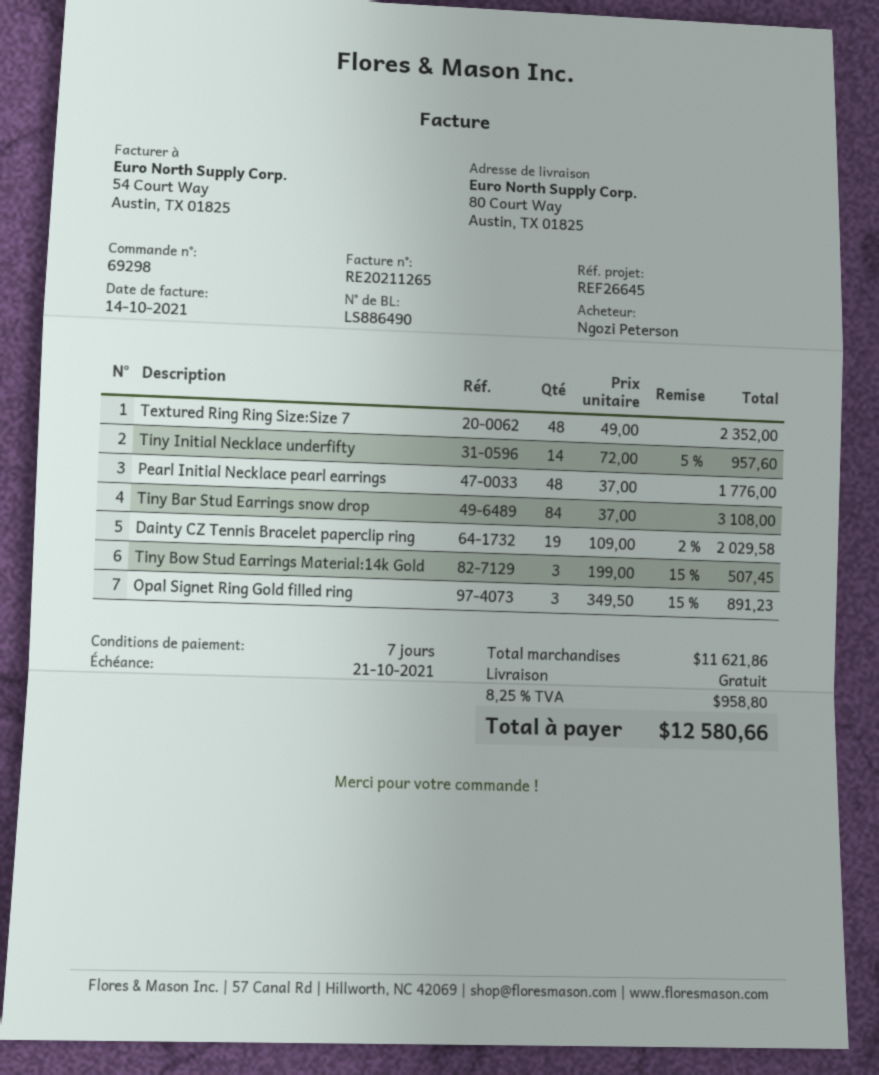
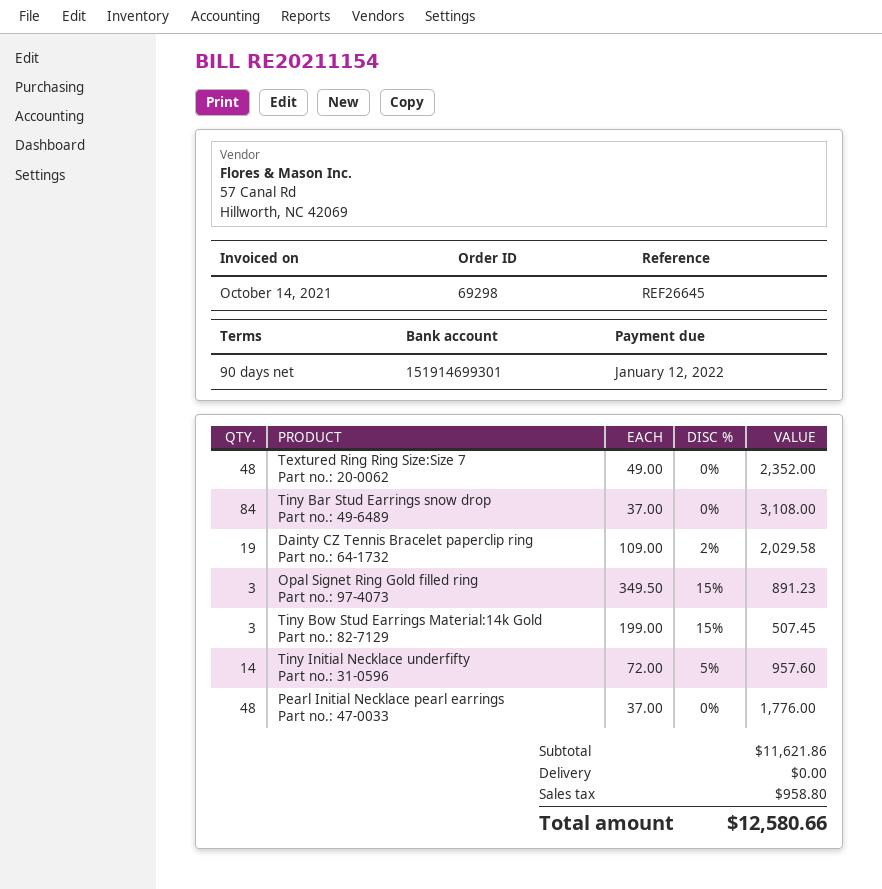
invoice number: RE20211265 -> RE20211154
payment terms: 7 days -> 90 days
due date: 2021-10-21 -> 2022-01-12

